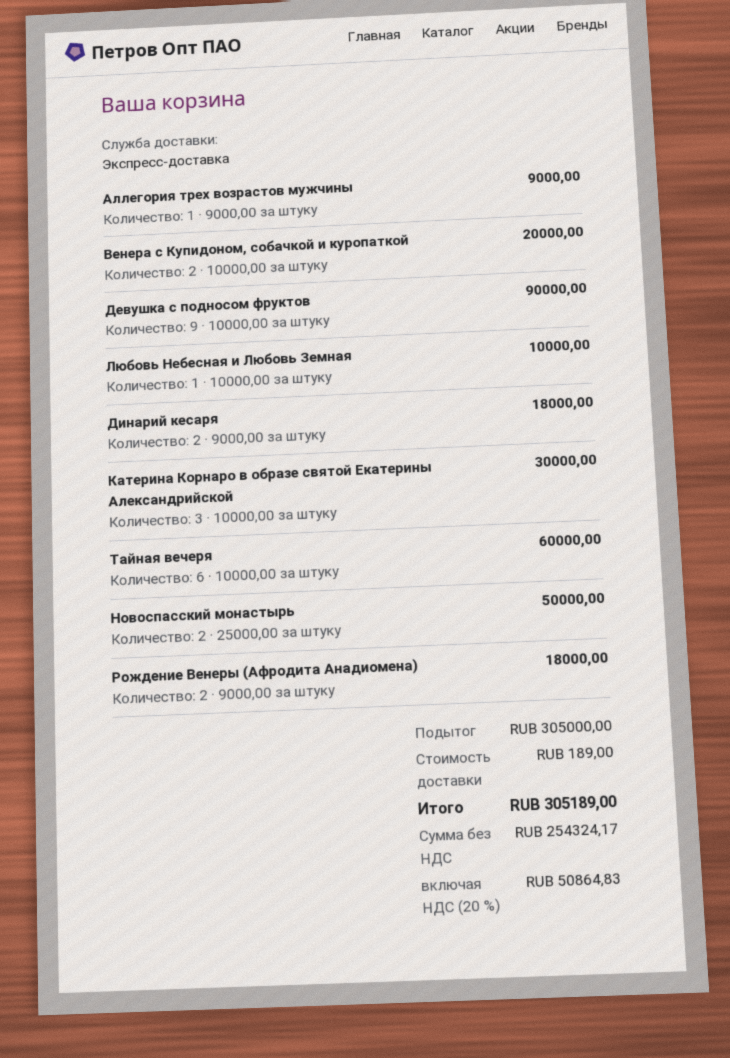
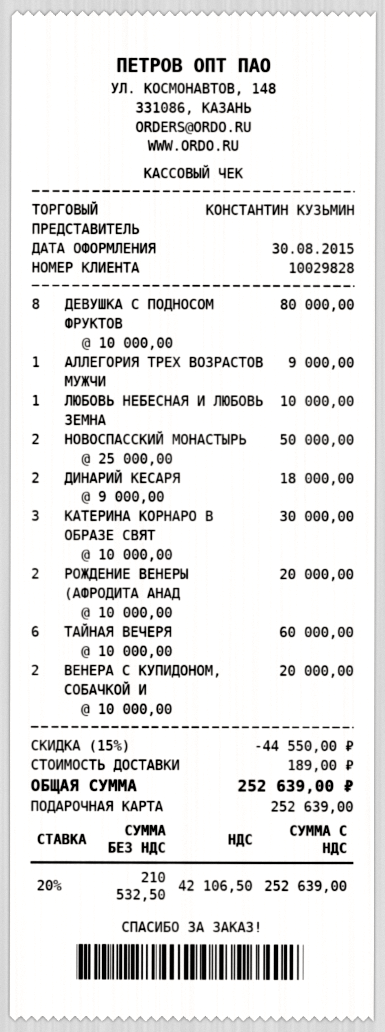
Девушка с подносом фруктов: 9 x 10000.00 = 90000.00 -> 8 x 10000.00 = 80000.00
Рождение Венеры (Афродита Анадиомена): 2 x 9000.00 = 18000.00 -> 2 x 10000.00 = 20000.00
discount: none -> 15% = 44550.00
net: 254324.17 -> 210532.50
tax: 20% = 50864.83 -> 20% = 42106.50
total: 305189.00 -> 252639.00

